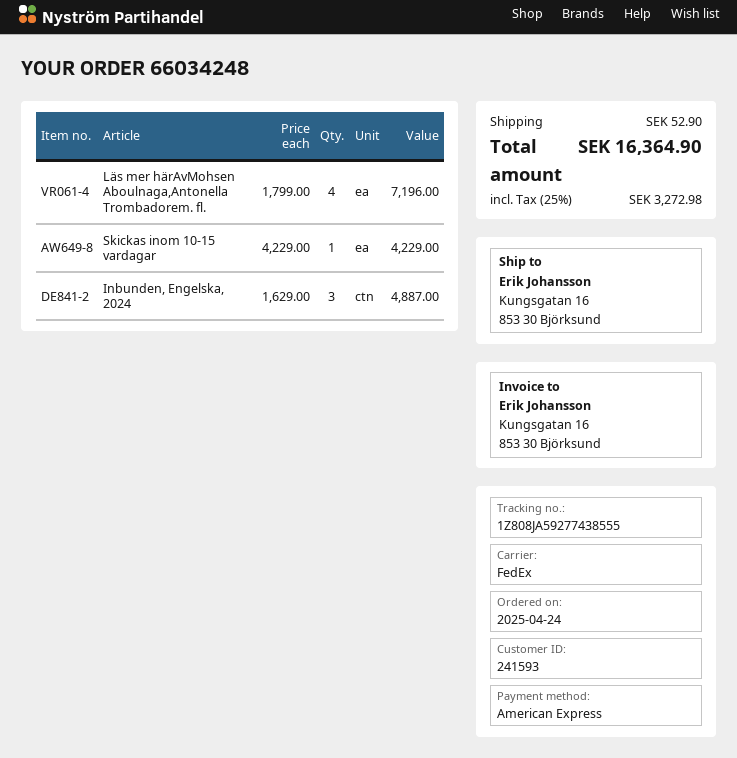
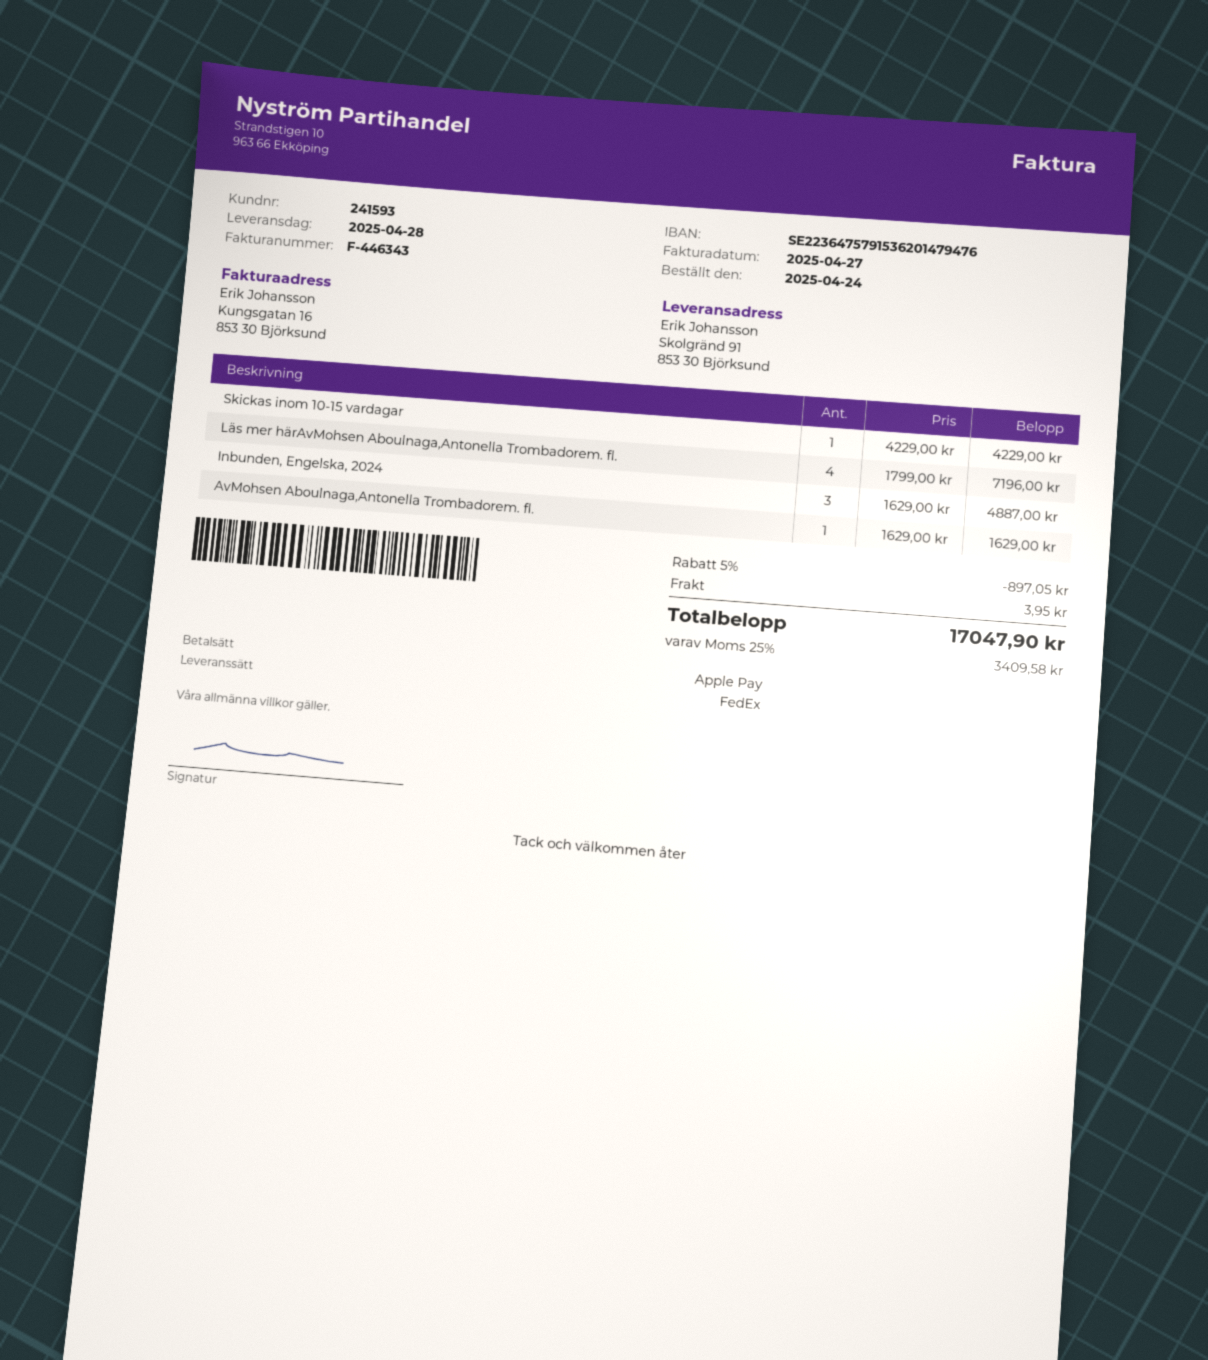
payment method: American Express -> Apple Pay
ship to: Kungsgatan 16, 853 30 Björksund -> Skolgränd 91, 853 30 Björksund
AvMohsen Aboulnaga,Antonella Trombadorem. fl.: none -> 1 x 1629.00 = 1629.00
discount: none -> 5% = 897.05
shipping: 52.90 -> 3.95
tax: 25% = 3272.98 -> 25% = 3409.58
total: 16364.90 -> 17047.90

